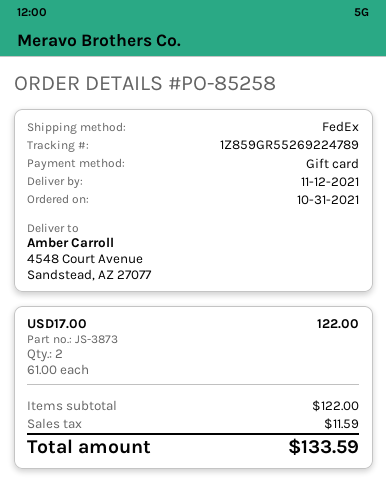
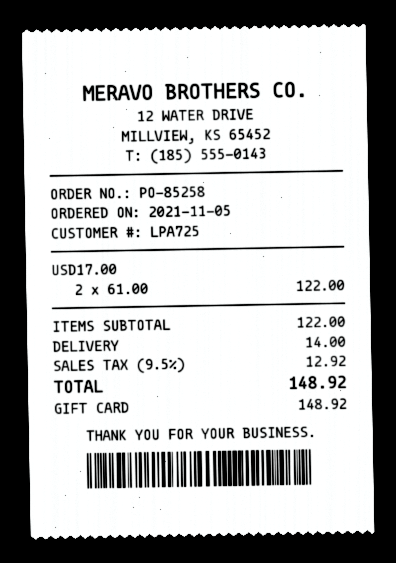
order date: 2021-10-31 -> 2021-11-05
shipping: none -> 14.00
tax: 11.59 -> 12.92
total: 133.59 -> 148.92

